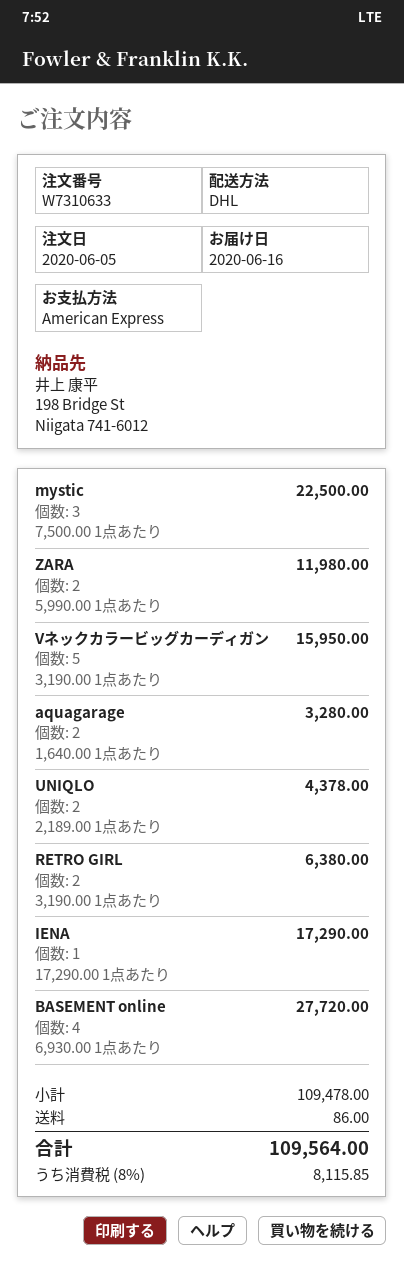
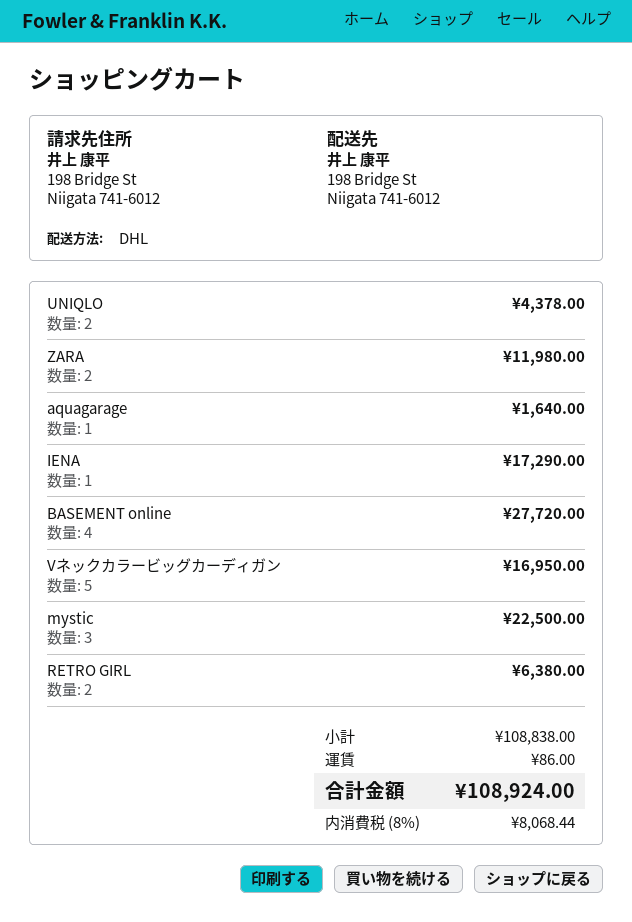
Vネックカラービッグカーディガン: 5 for 15950.00 -> 5 for 16950.00
aquagarage: 2 for 3280.00 -> 1 for 1640.00
subtotal: 109478.00 -> 108838.00
tax: 8% = 8115.85 -> 8% = 8068.44
total: 109564.00 -> 108924.00

